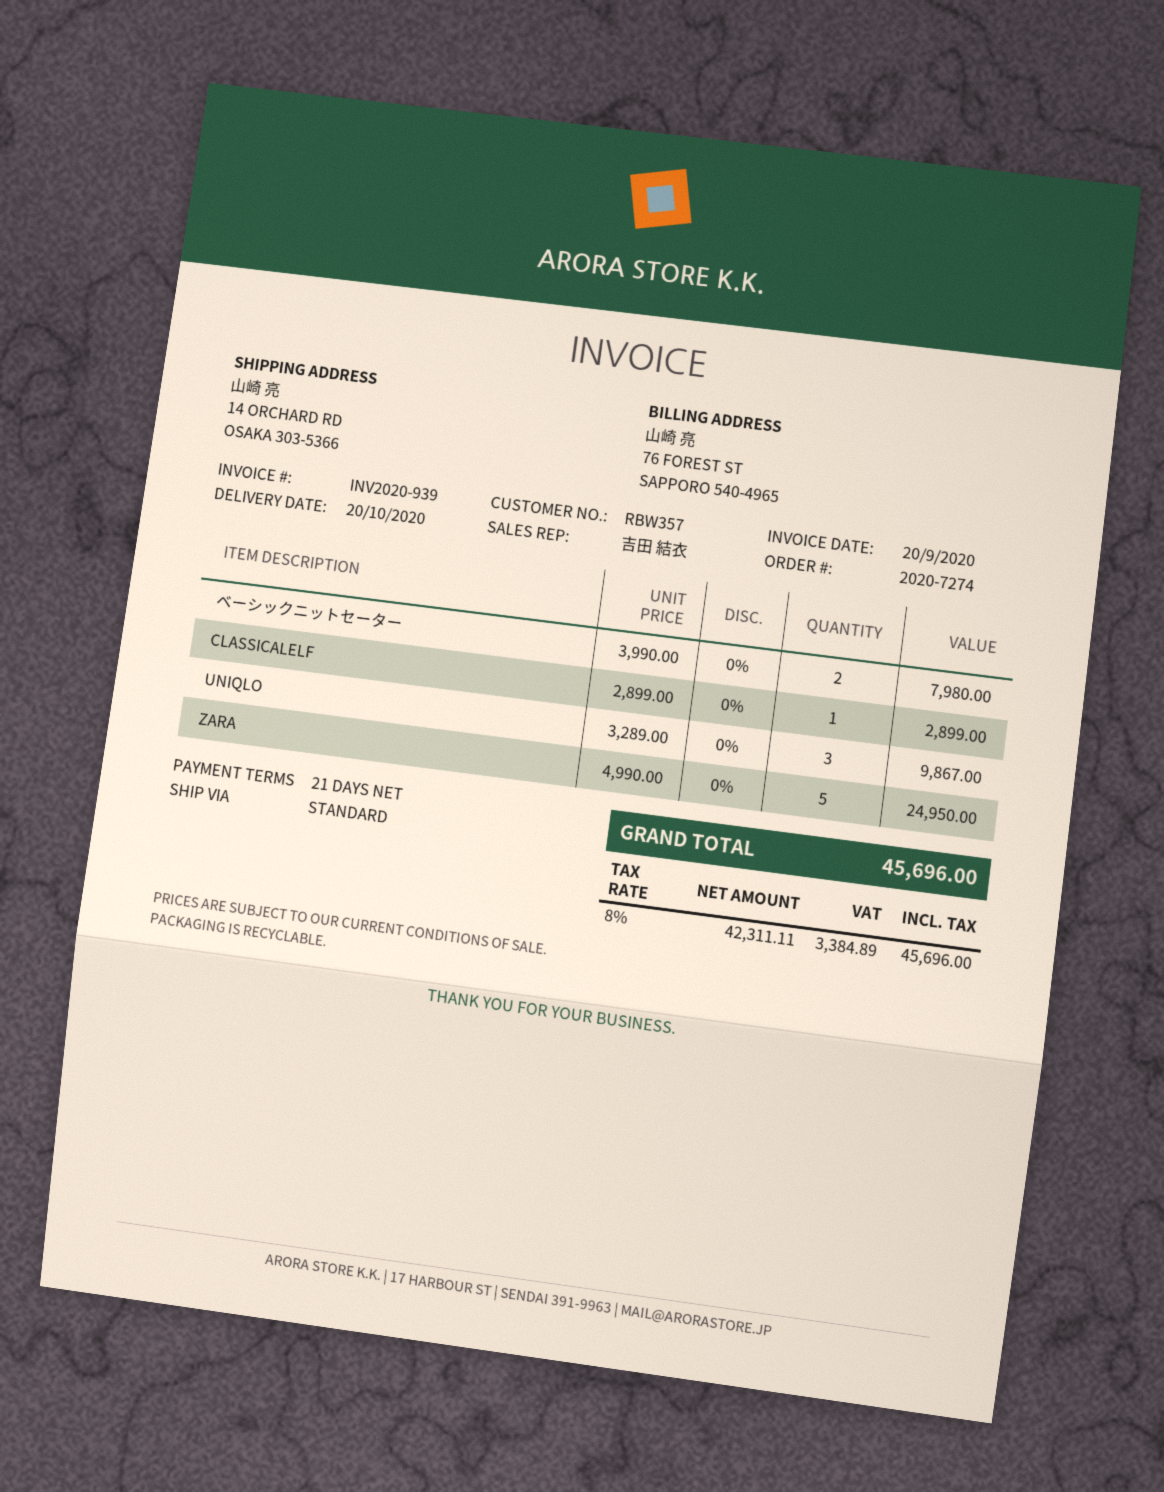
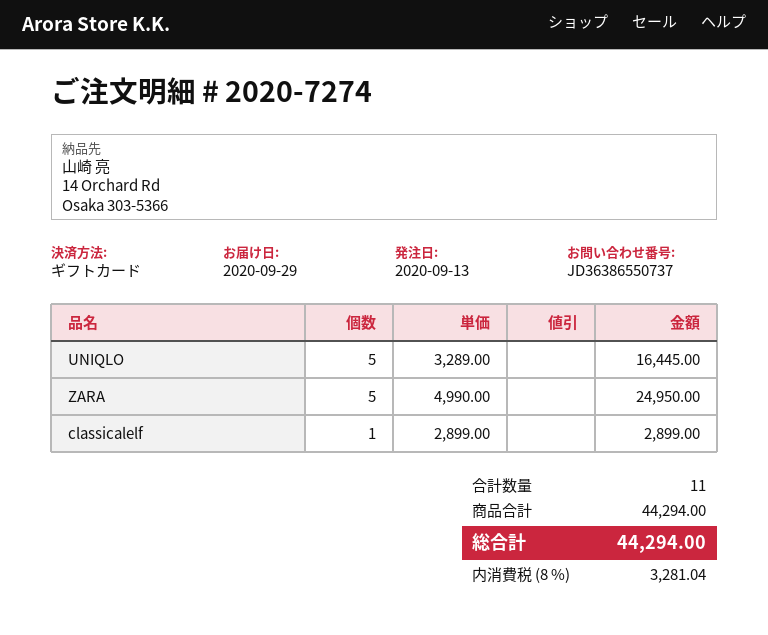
delivery date: 2020-10-20 -> 2020-09-29
ベーシックニットセーター: 2 x 3990.00 = 7980.00 -> none
UNIQLO: 3 x 3289.00 = 9867.00 -> 5 x 3289.00 = 16445.00
tax: 8% = 3384.89 -> 8% = 3281.04
total: 45696.00 -> 44294.00

